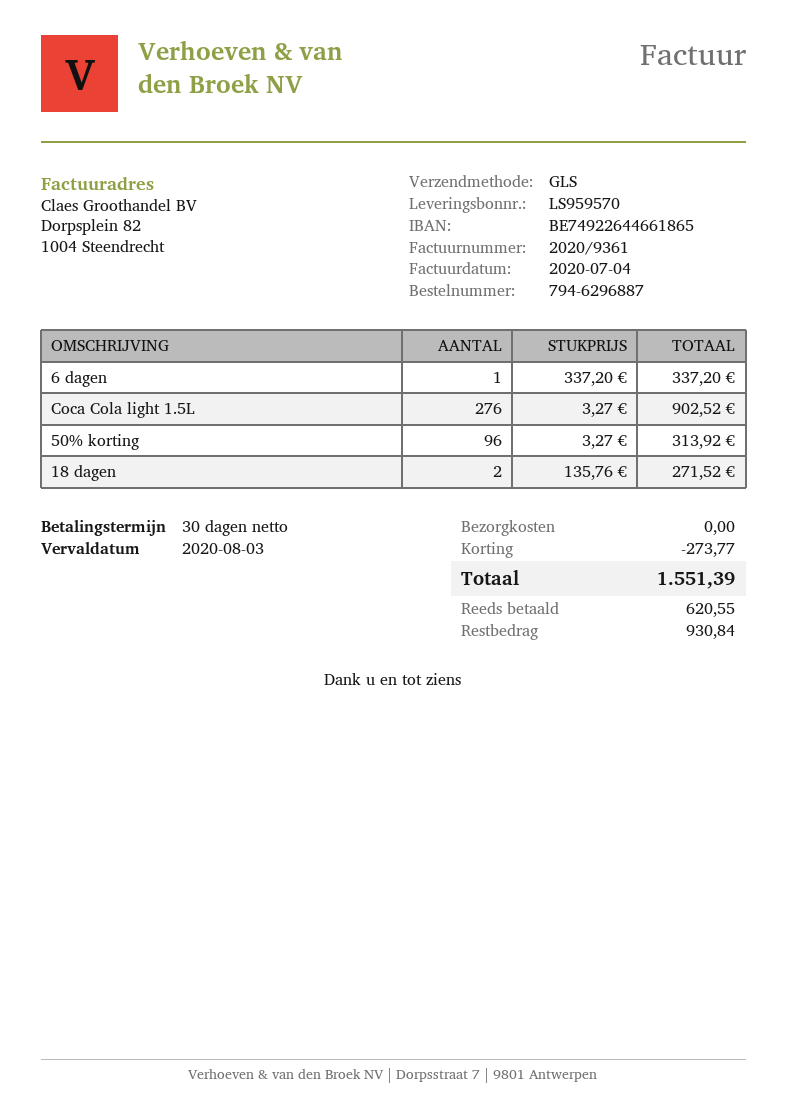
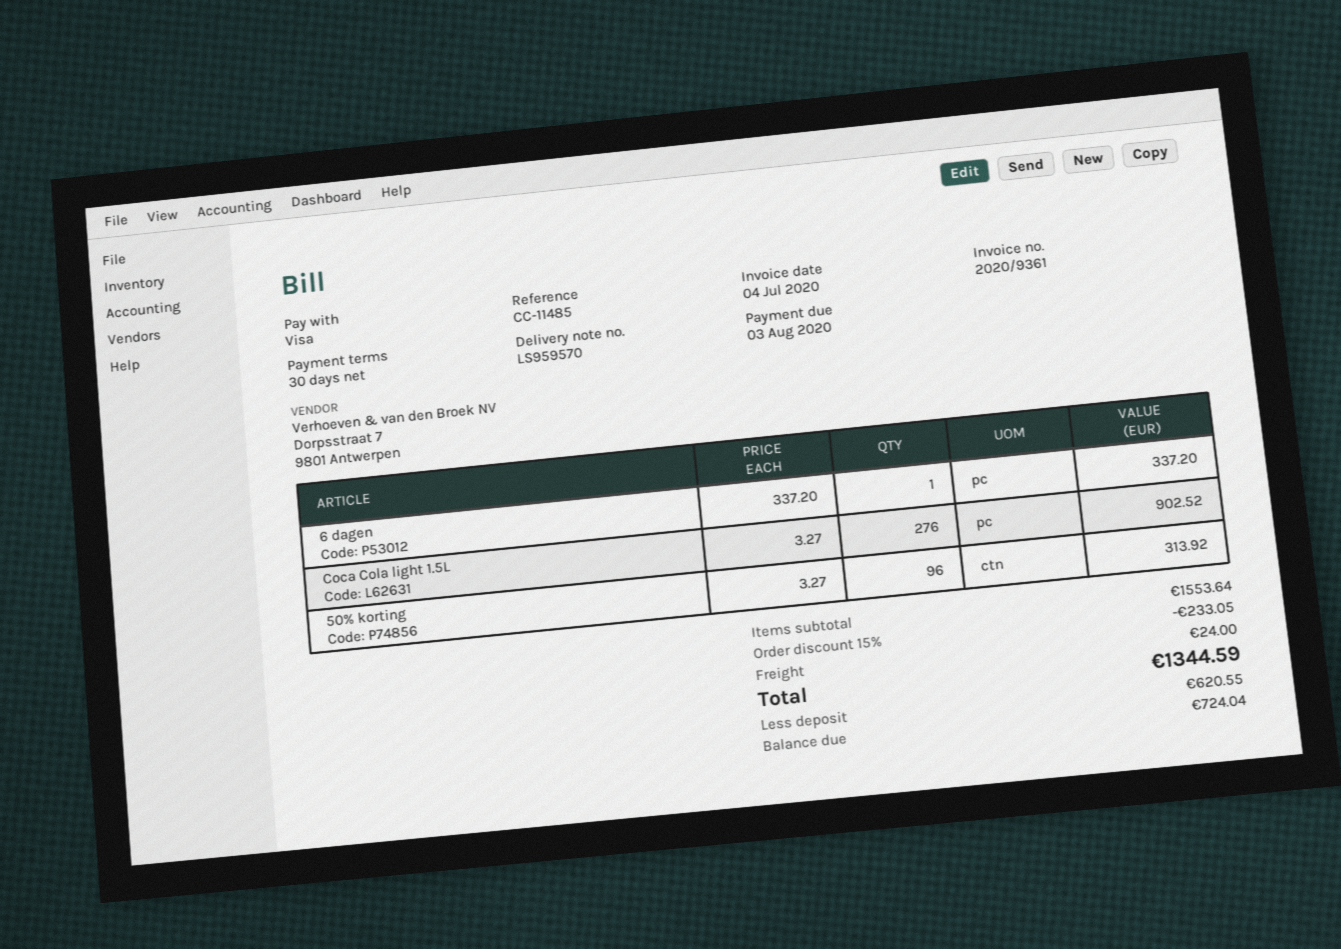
18 dagen: 2 x 135.76 = 271.52 -> none
discount: 273.77 -> 233.05
shipping: 0.00 -> 24.00
total: 1551.39 -> 1344.59
balance: 930.84 -> 724.04

